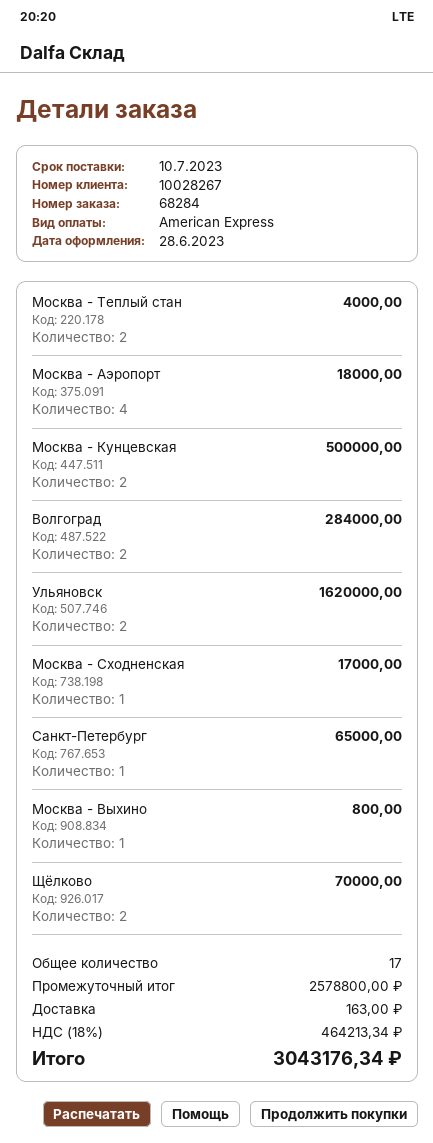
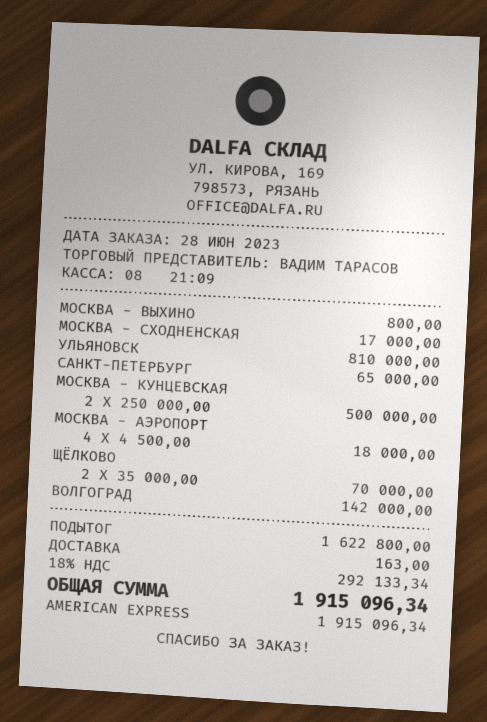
Москва - Теплый стан: 2 for 4000.00 -> none
Волгоград: 2 for 284000.00 -> 1 for 142000.00
Ульяновск: 2 for 1620000.00 -> 1 for 810000.00
subtotal: 2578800.00 -> 1622800.00
tax: 18% = 464213.34 -> 18% = 292133.34
total: 3043176.34 -> 1915096.34

